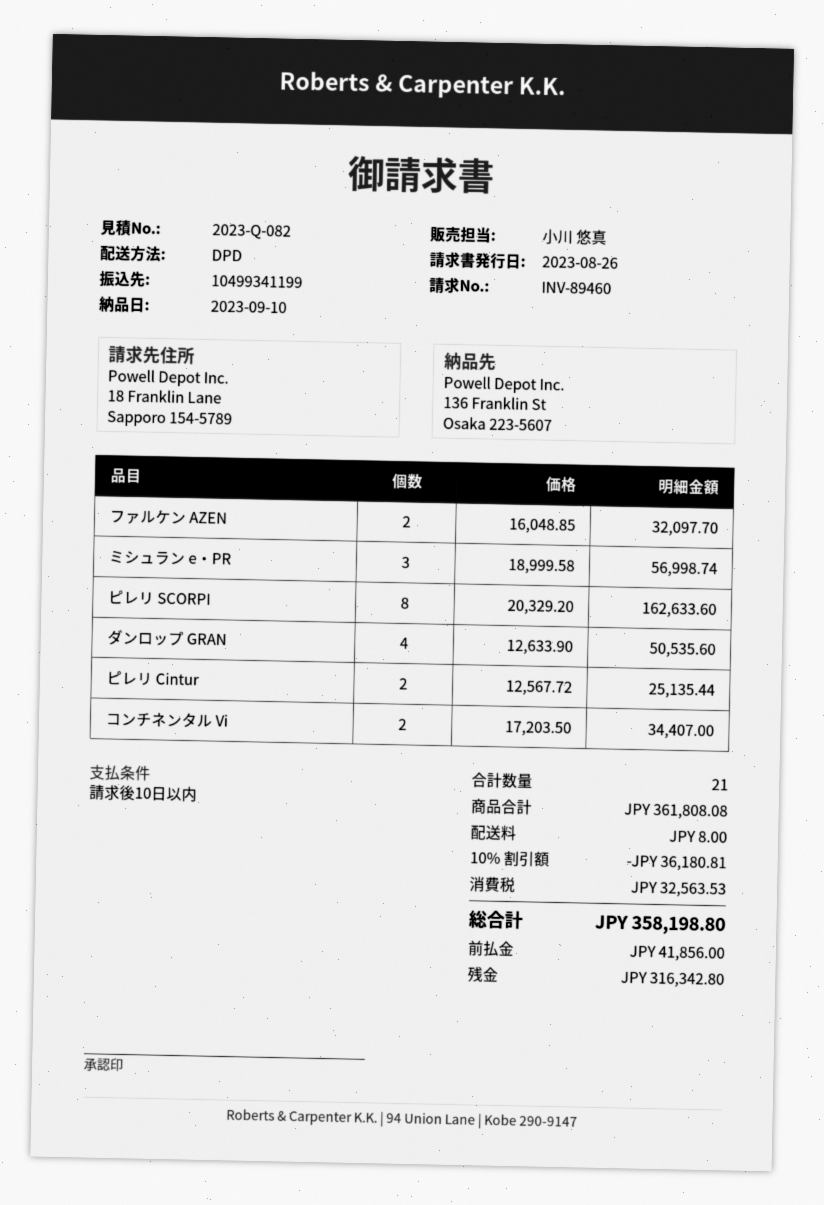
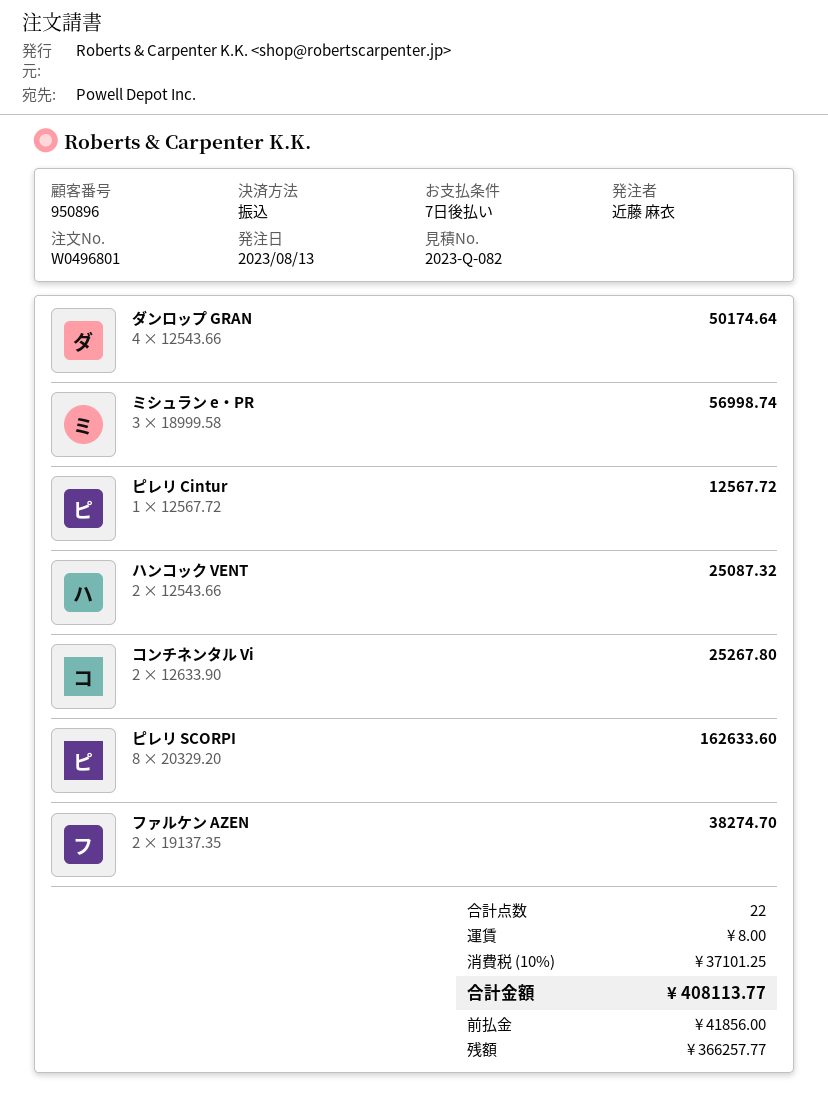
payment terms: 10 days -> 7 days
ファルケン AZEN: 2 x 16048.85 = 32097.70 -> 2 x 19137.35 = 38274.70
ダンロップ GRAN: 4 x 12633.90 = 50535.60 -> 4 x 12543.66 = 50174.64
ピレリ Cintur: 2 x 12567.72 = 25135.44 -> 1 x 12567.72 = 12567.72
コンチネンタル Vi: 2 x 17203.50 = 34407.00 -> 2 x 12633.90 = 25267.80
ハンコック VENT: none -> 2 x 12543.66 = 25087.32
total quantity: 21 -> 22
discount: 10% = 36180.81 -> none
tax: 32563.53 -> 37101.25
total: 358198.80 -> 408113.77
balance: 316342.80 -> 366257.77

